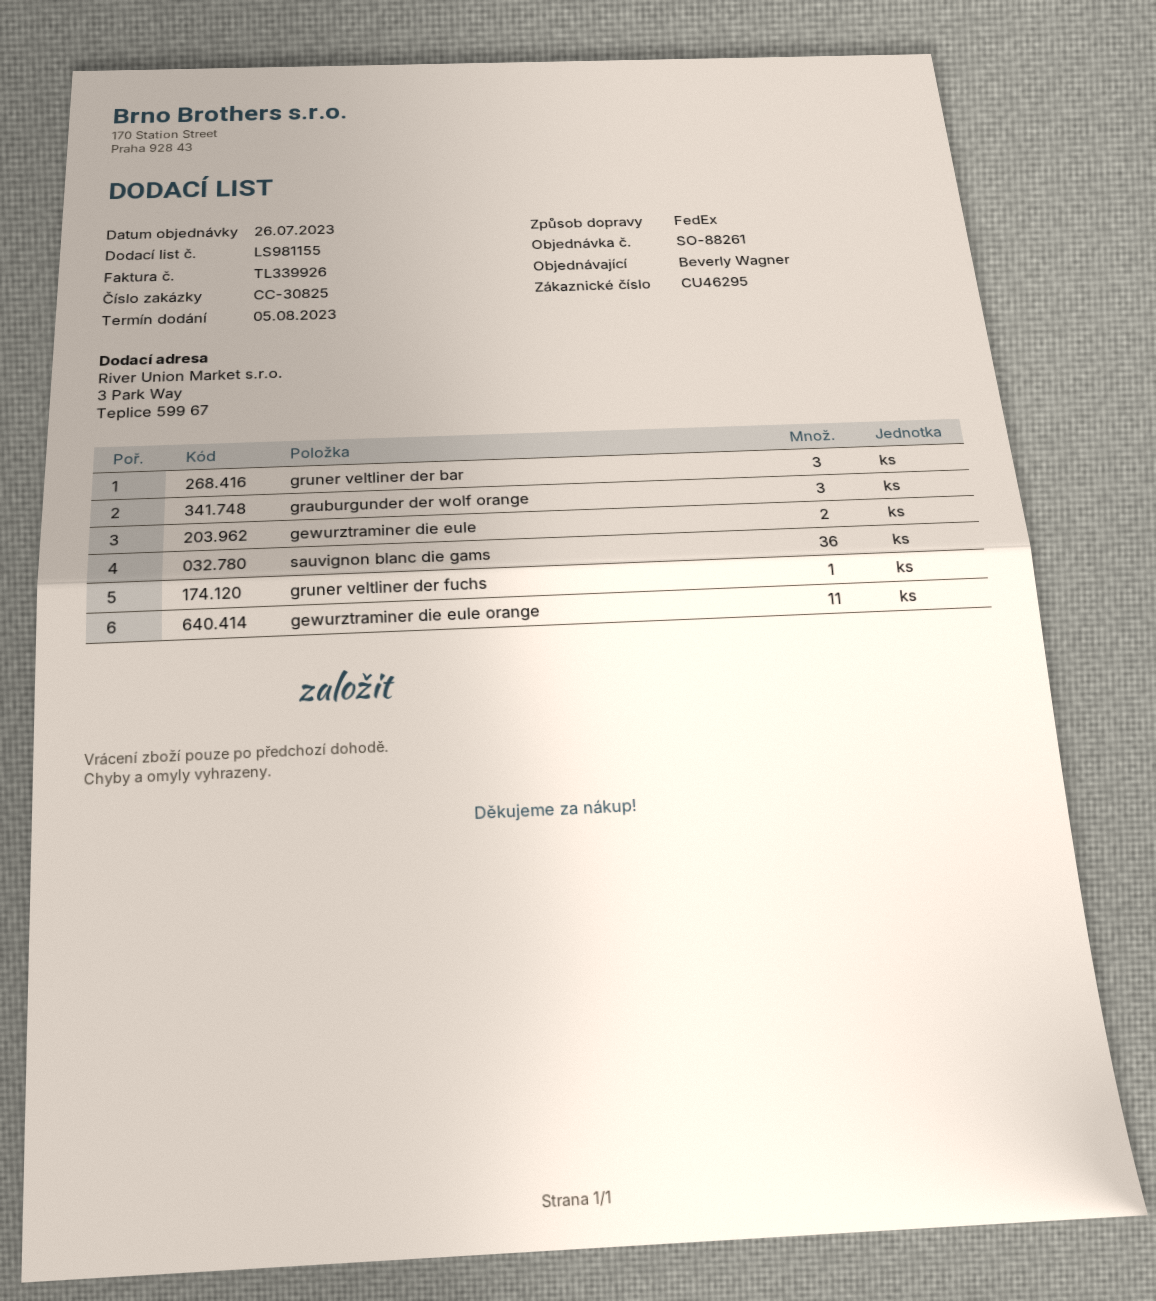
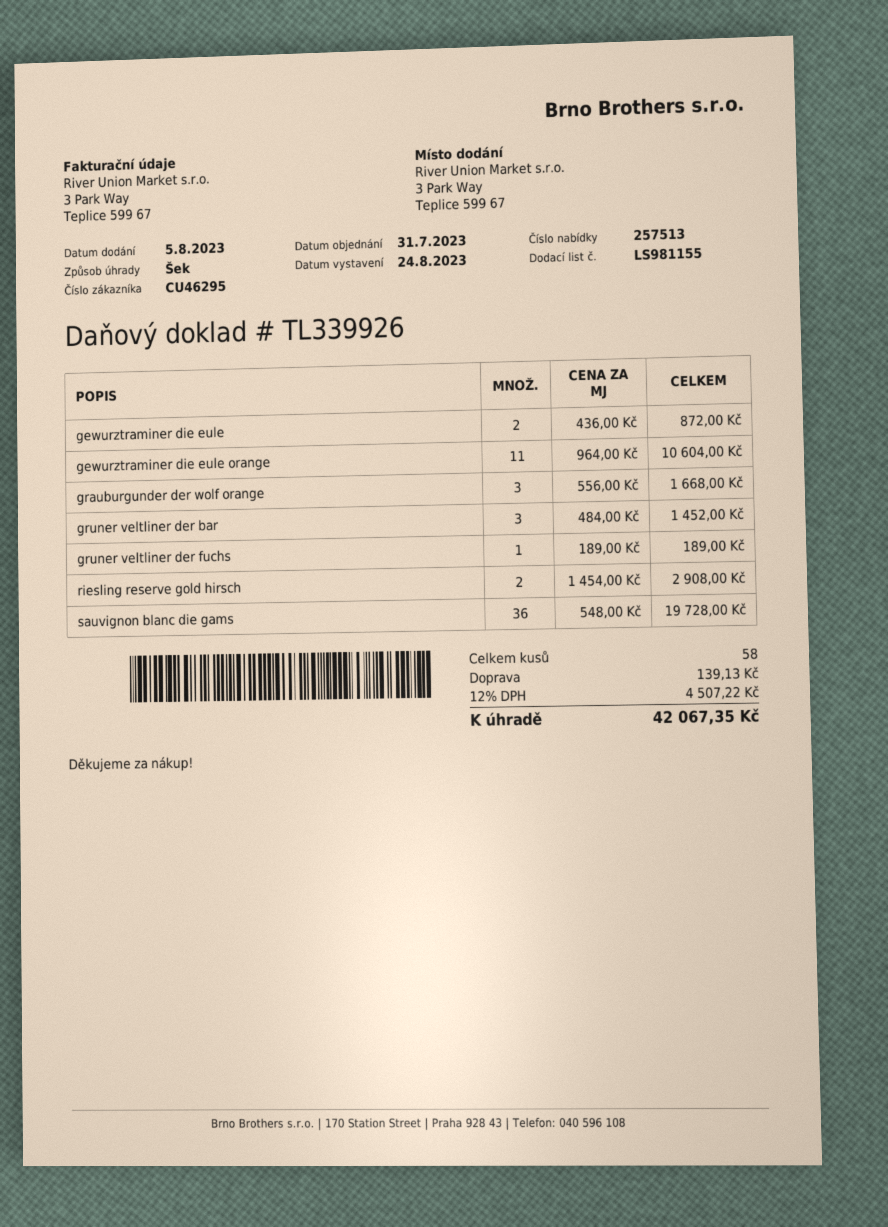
order date: 2023-07-26 -> 2023-07-31
riesling reserve gold hirsch: none -> 2

